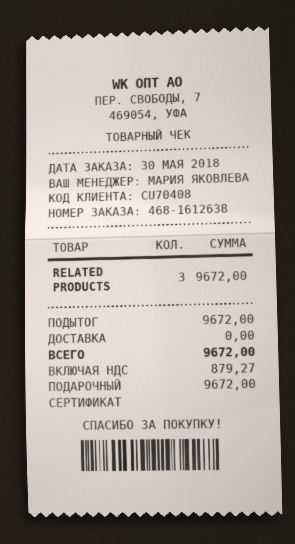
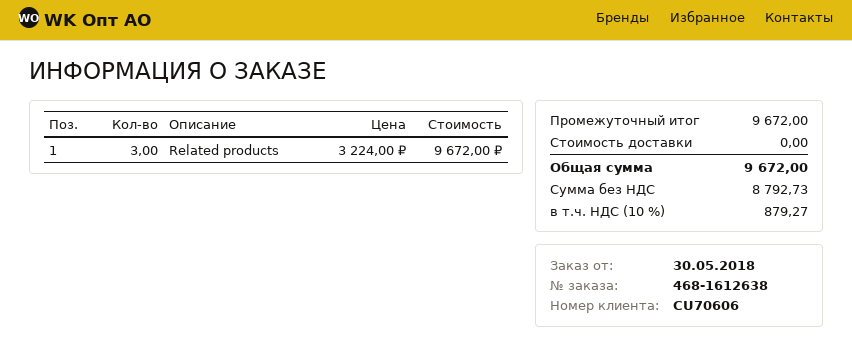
customer number: CU70408 -> CU70606

